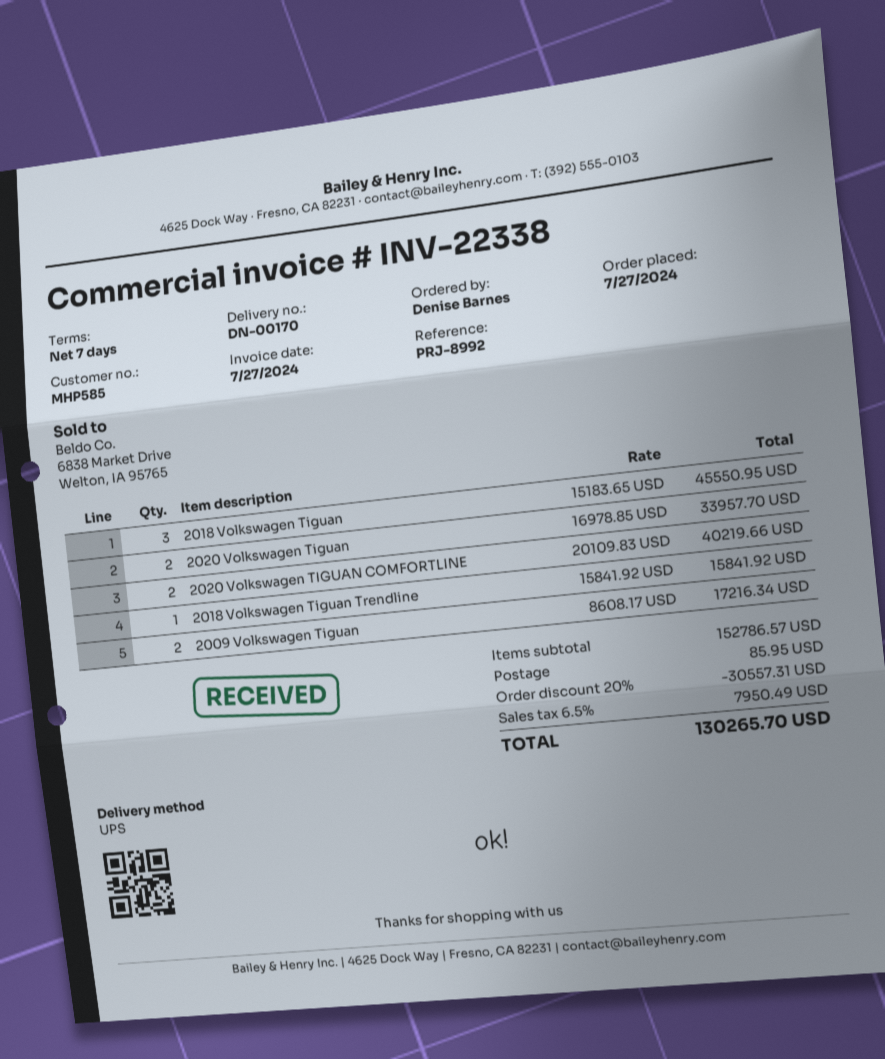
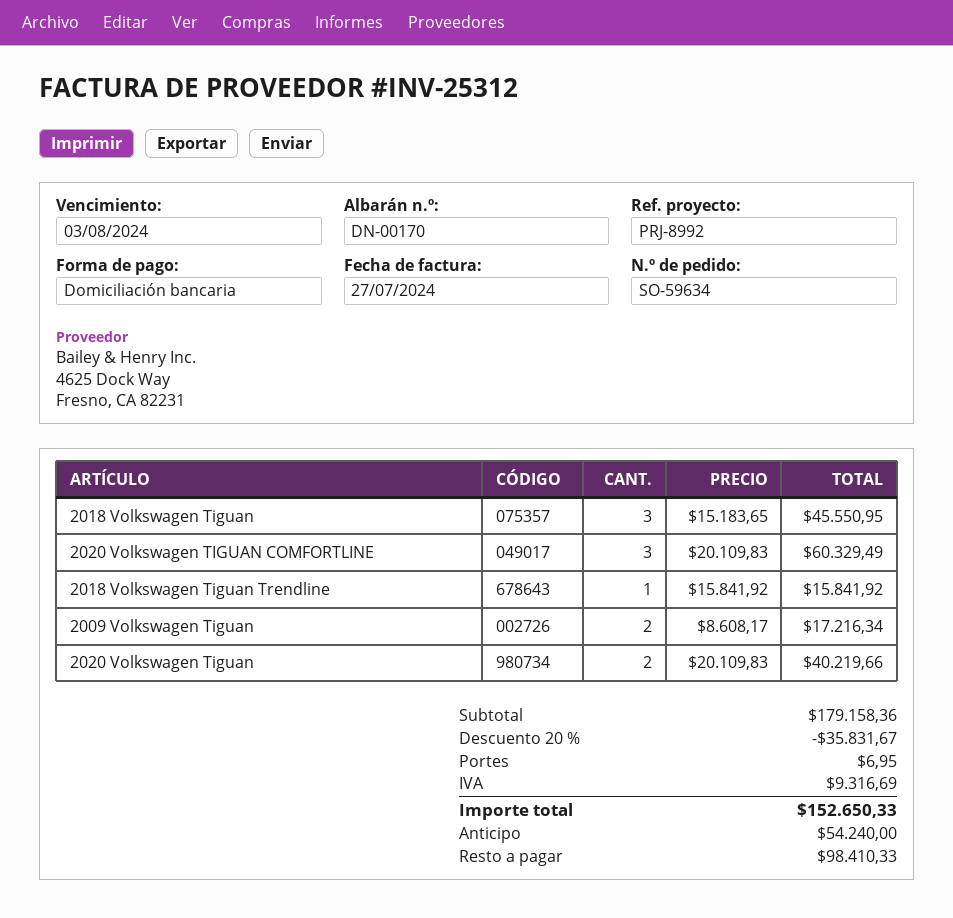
invoice number: INV-22338 -> INV-25312
2020 Volkswagen Tiguan: 2 x 16978.85 = 33957.70 -> 2 x 20109.83 = 40219.66
2020 Volkswagen TIGUAN COMFORTLINE: 2 x 20109.83 = 40219.66 -> 3 x 20109.83 = 60329.49
subtotal: 152786.57 -> 179158.36
discount: 20% = 30557.31 -> 20% = 35831.67
shipping: 85.95 -> 6.95
tax: 7950.49 -> 9316.69
total: 130265.70 -> 152650.33

